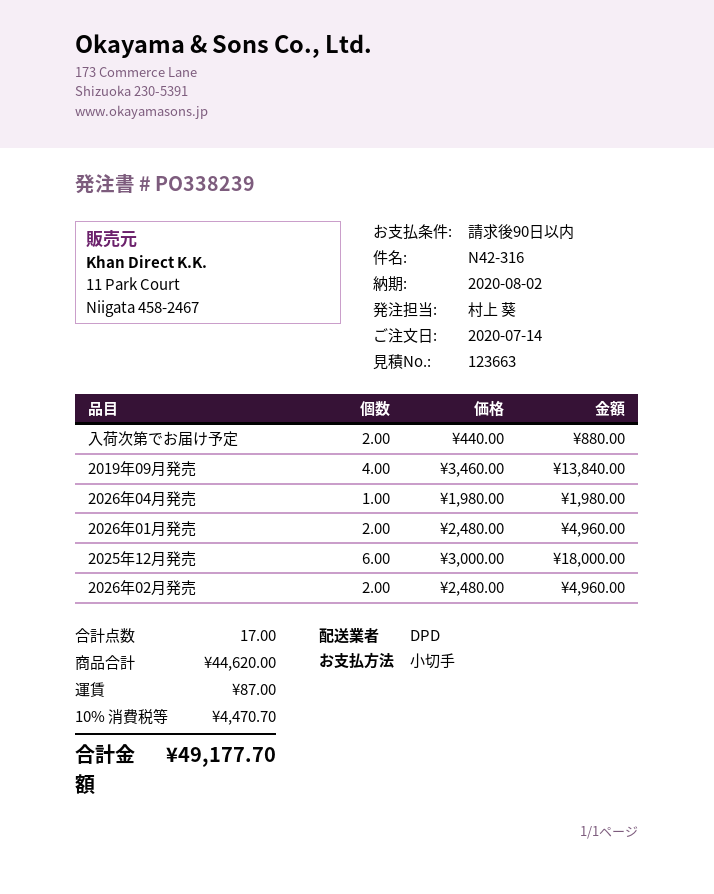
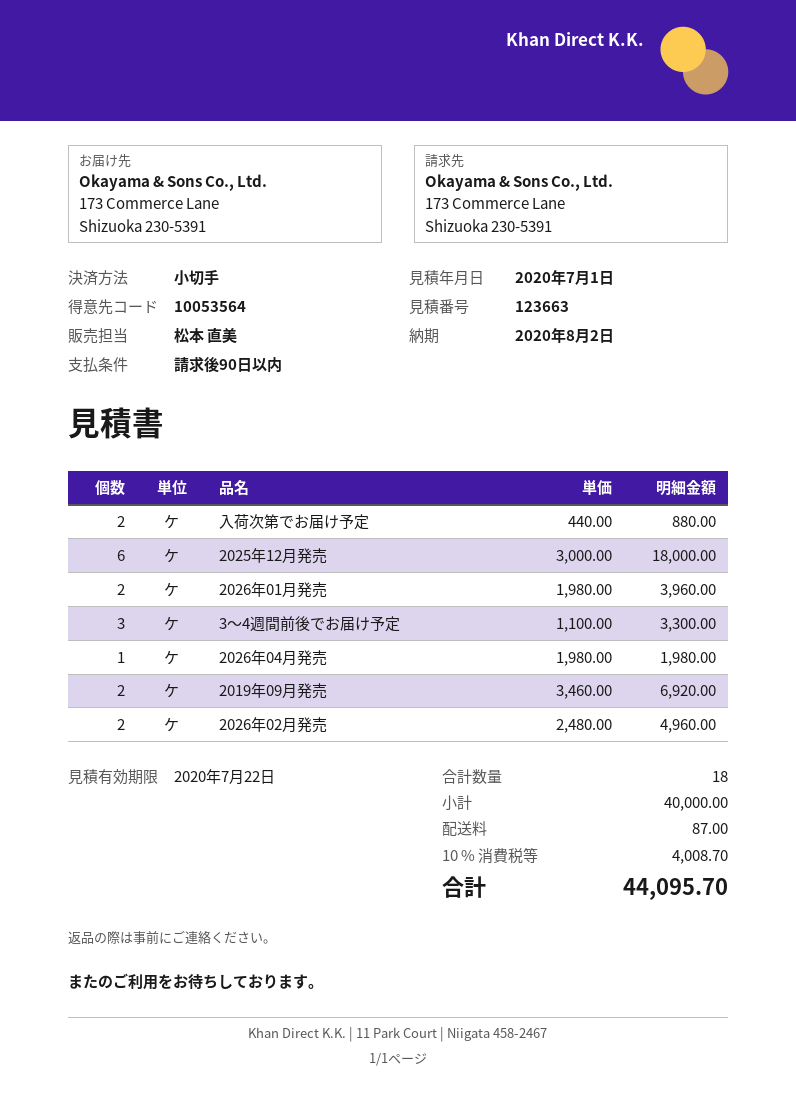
2019年09月発売: 4 x 3460.00 = 13840.00 -> 2 x 3460.00 = 6920.00
2026年01月発売: 2 x 2480.00 = 4960.00 -> 2 x 1980.00 = 3960.00
3〜4週間前後でお届け予定: none -> 3 x 1100.00 = 3300.00
total quantity: 17 -> 18
subtotal: 44620.00 -> 40000.00
tax: 10% = 4470.70 -> 10% = 4008.70
total: 49177.70 -> 44095.70

